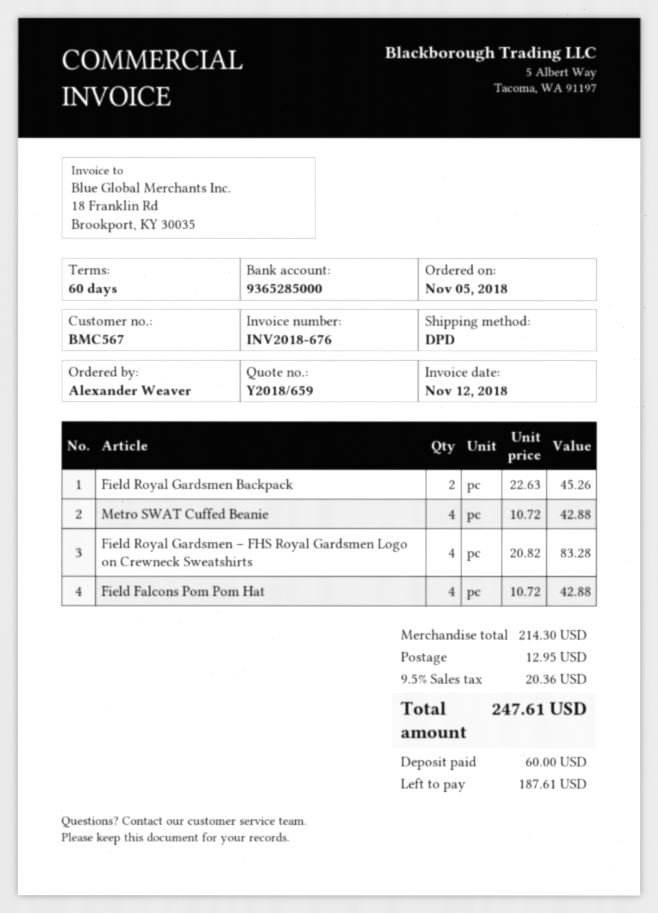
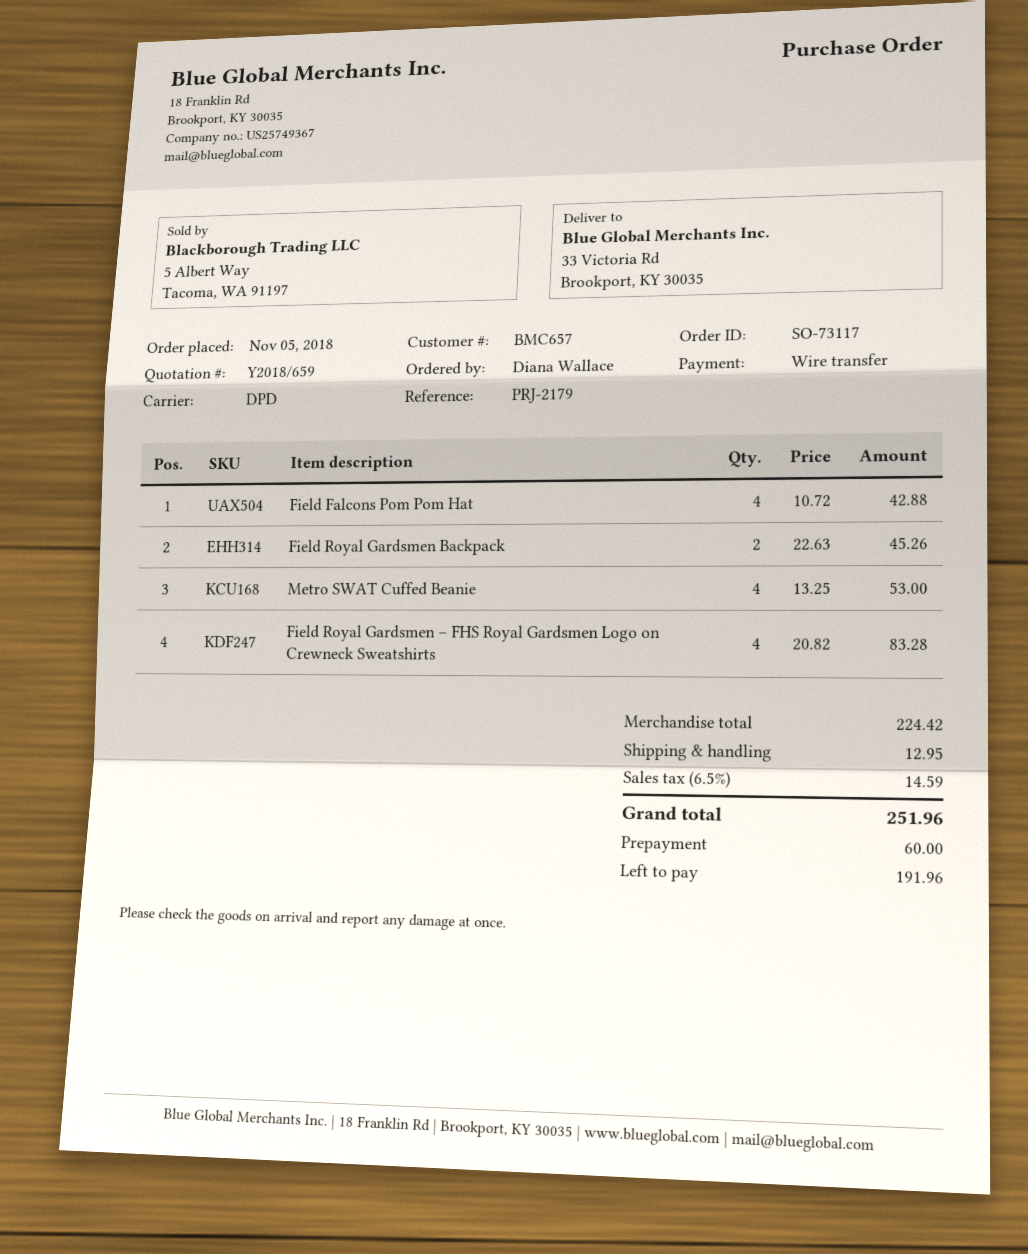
customer number: BMC567 -> BMC657
ordered by: Alexander Weaver -> Diana Wallace
Metro SWAT Cuffed Beanie: 4 x 10.72 = 42.88 -> 4 x 13.25 = 53.00
subtotal: 214.30 -> 224.42
tax: 9.5% = 20.36 -> 6.5% = 14.59
total: 247.61 -> 251.96
balance: 187.61 -> 191.96

